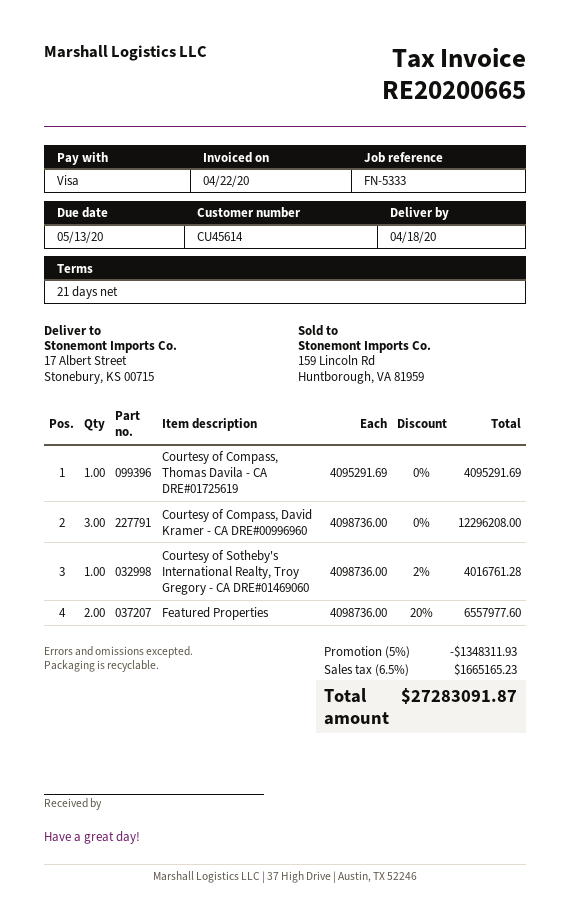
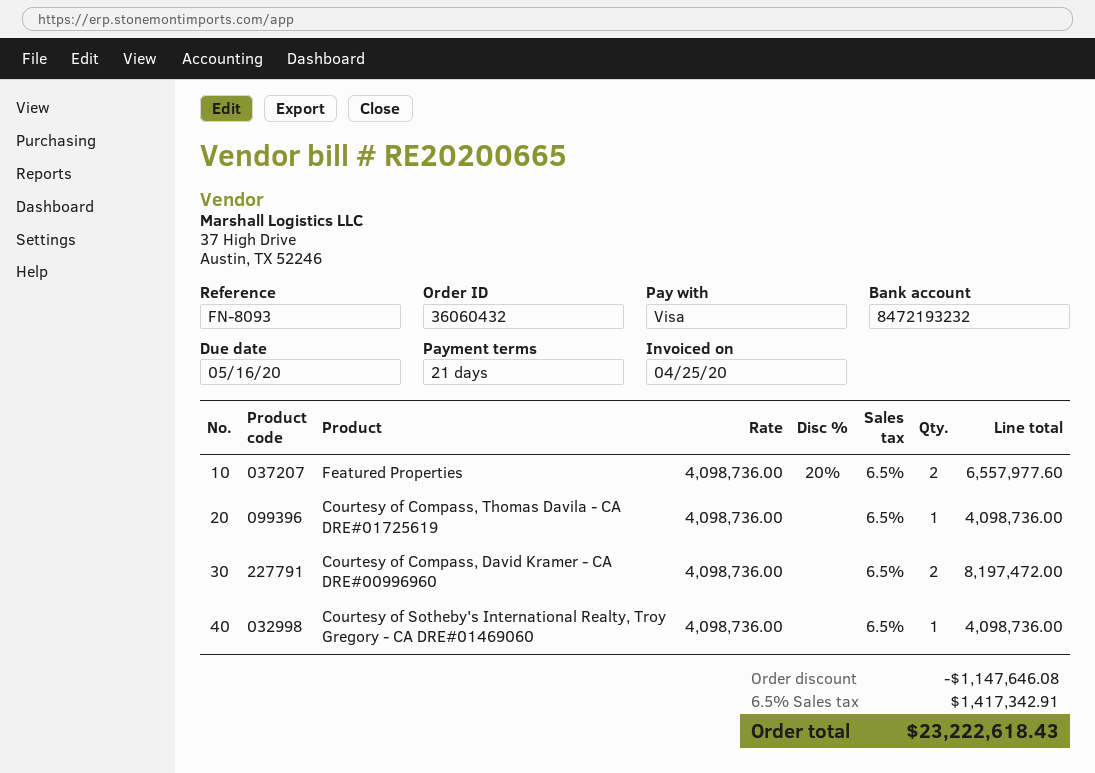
invoice date: 2020-04-22 -> 2020-04-25
due date: 2020-05-13 -> 2020-05-16
reference: FN-5333 -> FN-8093
Courtesy of Compass, Thomas Davila - CA DRE#01725619: 1 x 4095291.69 = 4095291.69 -> 1 x 4098736.00 = 4098736.00
Courtesy of Compass, David Kramer - CA DRE#00996960: 3 x 4098736.00 = 12296208.00 -> 2 x 4098736.00 = 8197472.00
Courtesy of Sotheby's International Realty, Troy Gregory - CA DRE#01469060: 1 x 4098736.00 - 2% = 4016761.28 -> 1 x 4098736.00 = 4098736.00
discount: 1348311.93 -> 1147646.08
tax: 6.5% = 1665165.23 -> 6.5% = 1417342.91
total: 27283091.87 -> 23222618.43

